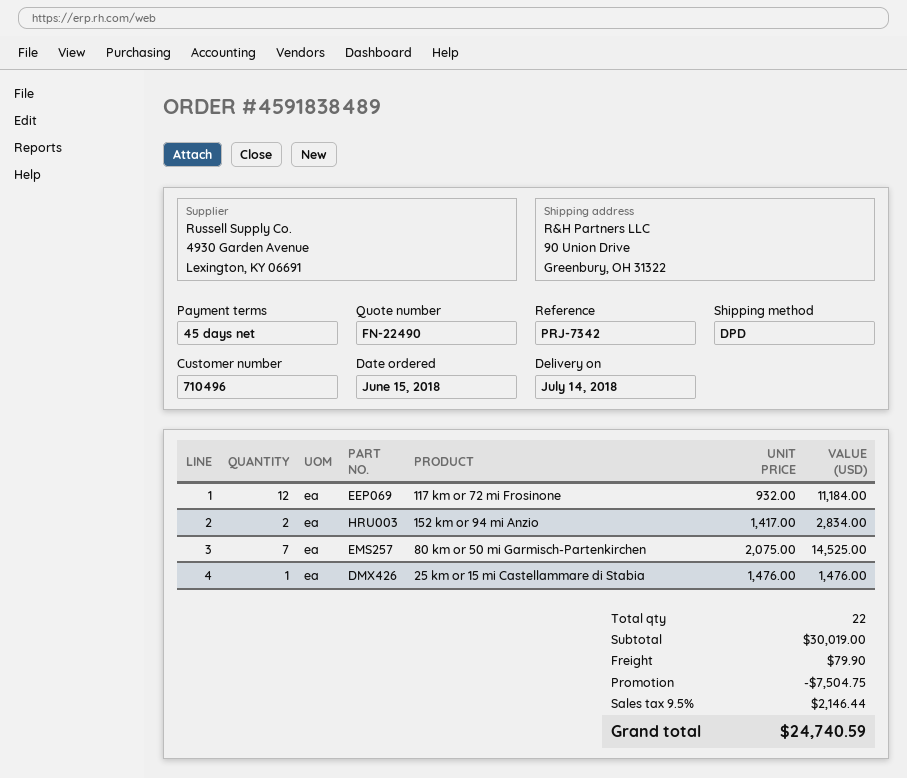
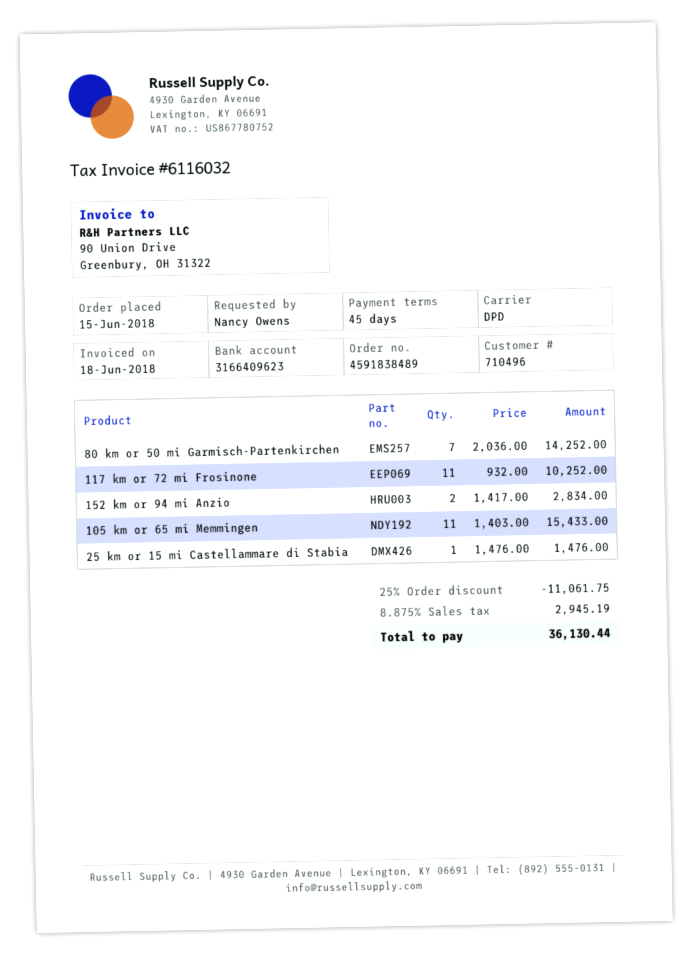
117 km or 72 mi Frosinone: 12 x 932.00 = 11184.00 -> 11 x 932.00 = 10252.00
80 km or 50 mi Garmisch-Partenkirchen: 7 x 2075.00 = 14525.00 -> 7 x 2036.00 = 14252.00
105 km or 65 mi Memmingen: none -> 11 x 1403.00 = 15433.00
discount: 7504.75 -> 11061.75
shipping: 79.90 -> none
tax: 9.5% = 2146.44 -> 8.875% = 2945.19
total: 24740.59 -> 36130.44

